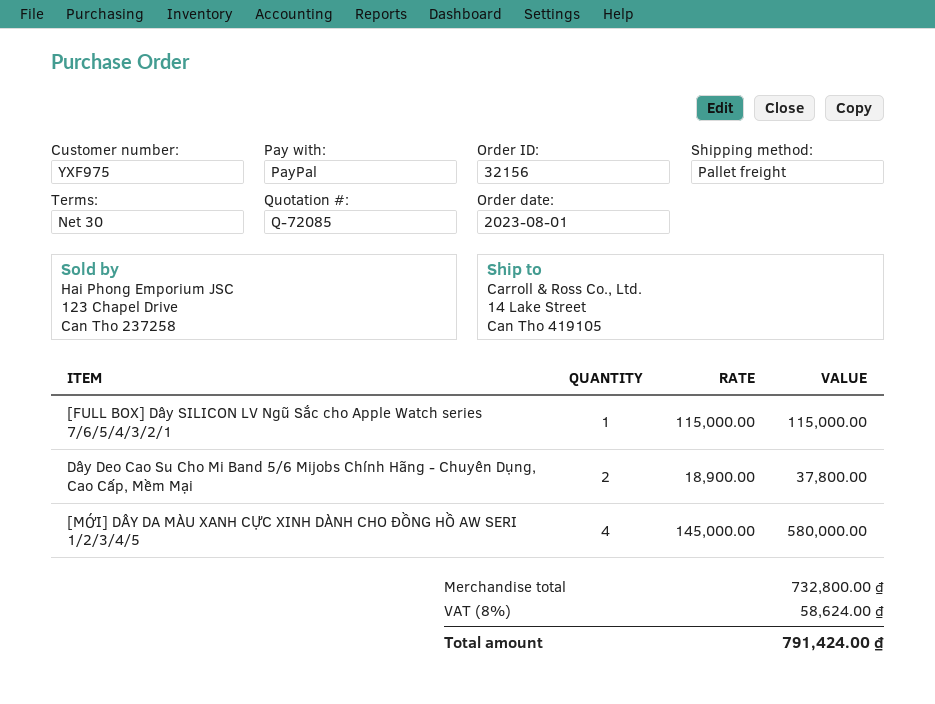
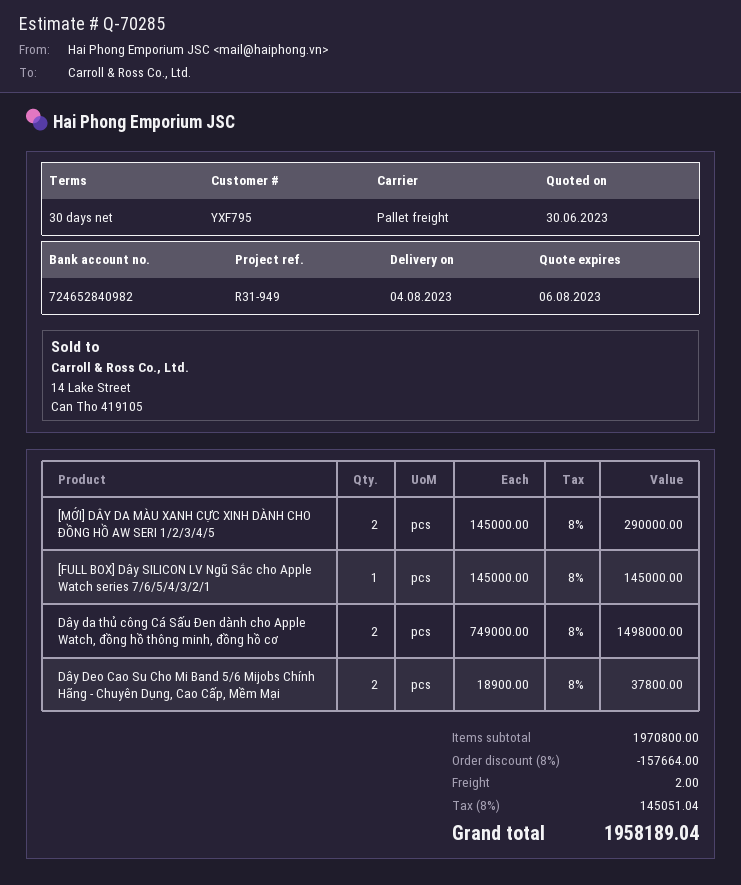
quote number: Q-72085 -> Q-70285
customer number: YXF975 -> YXF795
[FULL BOX] Dây SILICON LV Ngũ Sắc cho Apple Watch series 7/6/5/4/3/2/1: 1 x 115000.00 = 115000.00 -> 1 x 145000.00 = 145000.00
[MỚI] DÂY DA MÀU XANH CỰC XINH DÀNH CHO ĐỒNG HỒ AW SERI 1/2/3/4/5: 4 x 145000.00 = 580000.00 -> 2 x 145000.00 = 290000.00
Dây da thủ công Cá Sấu Đen dành cho Apple Watch, đồng hồ thông minh, đồng hồ cơ: none -> 2 x 749000.00 = 1498000.00
subtotal: 732800.00 -> 1970800.00
discount: none -> 8% = 157664.00
shipping: none -> 2.00
tax: 8% = 58624.00 -> 8% = 145051.04
total: 791424.00 -> 1958189.04

